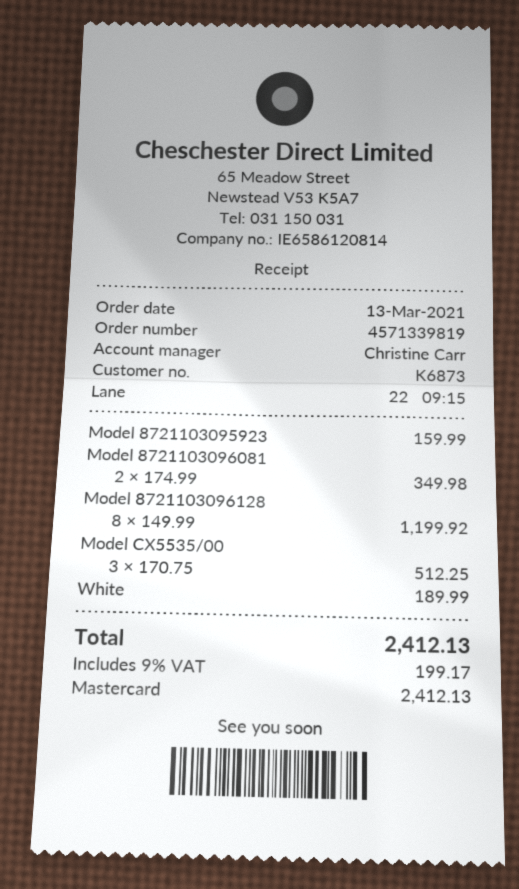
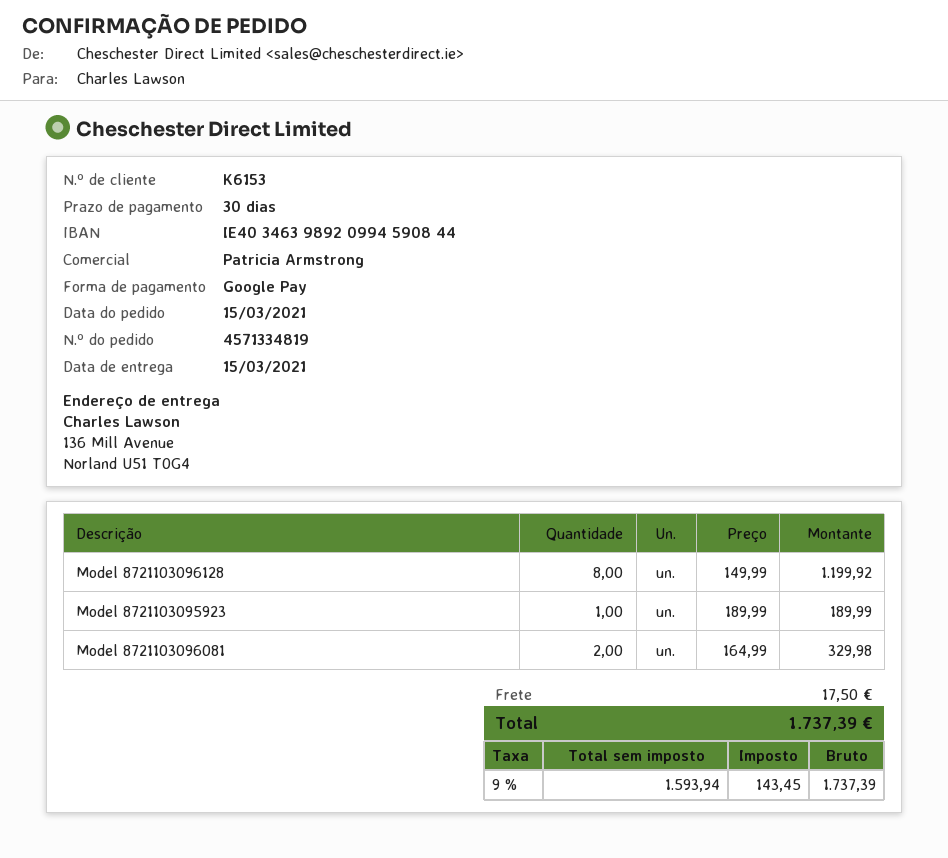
order number: 4571339819 -> 4571334819
order date: 2021-03-13 -> 2021-03-15
customer number: K6873 -> K6153
sales rep: Christine Carr -> Patricia Armstrong
payment method: Mastercard -> Google Pay
Model 8721103095923: 1 x 159.99 = 159.99 -> 1 x 189.99 = 189.99
Model 8721103096081: 2 x 174.99 = 349.98 -> 2 x 164.99 = 329.98
Model CX5535/00: 3 x 170.75 = 512.25 -> none
White: 1 x 189.99 = 189.99 -> none
shipping: none -> 17.50
tax: 9% = 199.17 -> 9% = 143.45
total: 2412.13 -> 1737.39

